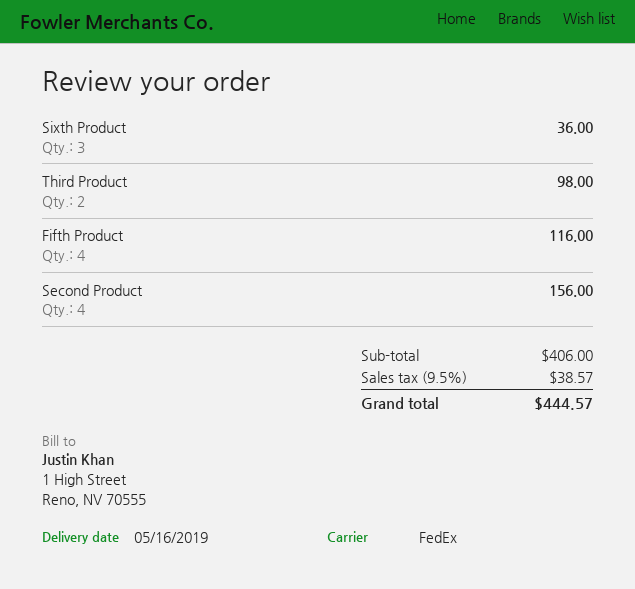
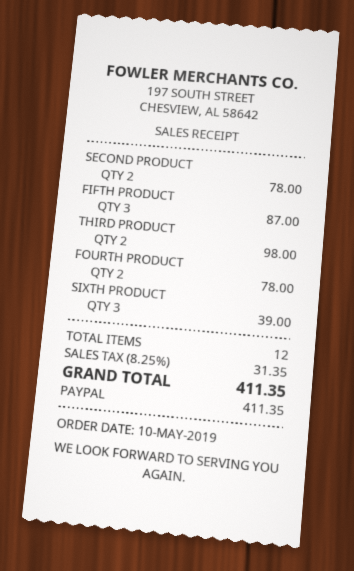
Sixth Product: 3 for 36.00 -> 3 for 39.00
Fifth Product: 4 for 116.00 -> 3 for 87.00
Second Product: 4 for 156.00 -> 2 for 78.00
FOURTH PRODUCT: none -> 2 for 78.00
tax: 9.5% = 38.57 -> 8.25% = 31.35
total: 444.57 -> 411.35

